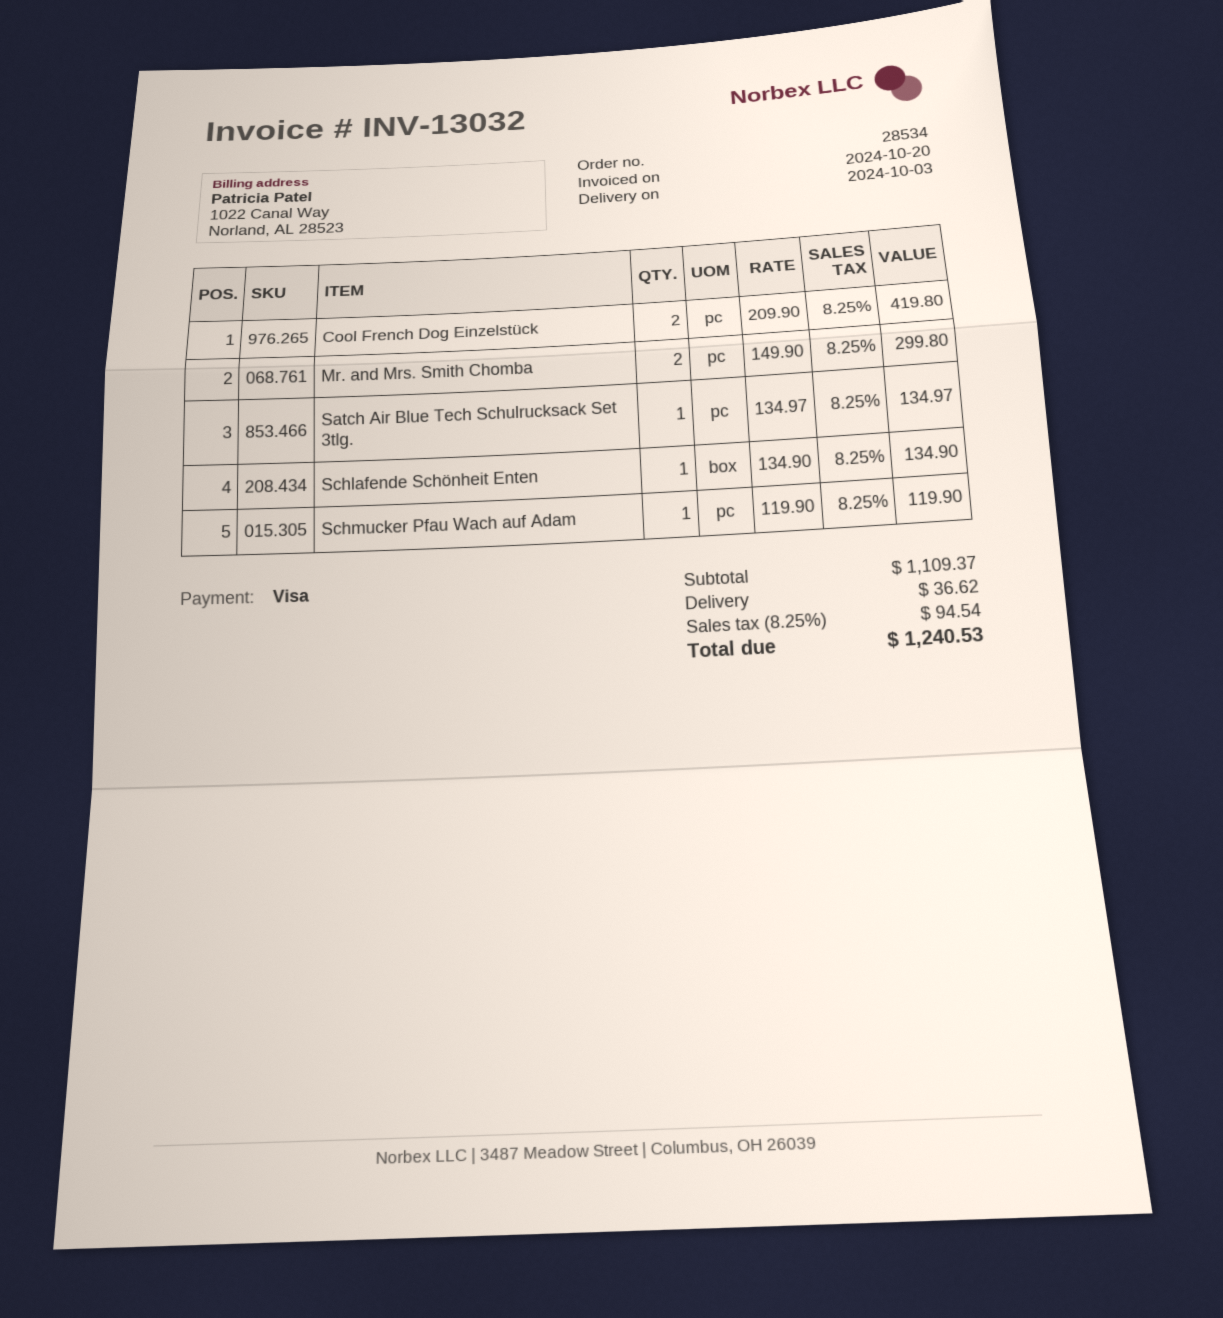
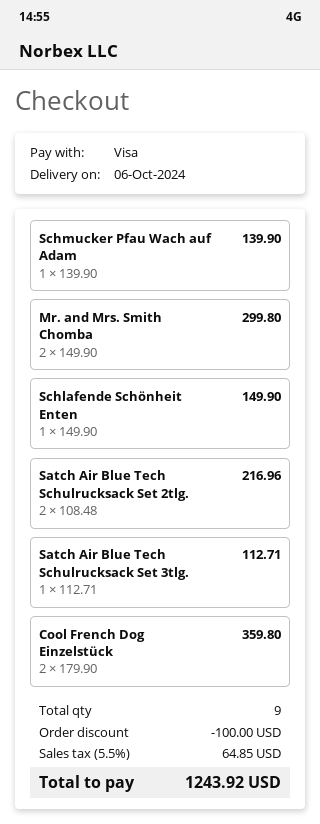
delivery date: 2024-10-03 -> 2024-10-06
Cool French Dog Einzelstück: 2 x 209.90 = 419.80 -> 2 x 179.90 = 359.80
Satch Air Blue Tech Schulrucksack Set 3tlg.: 1 x 134.97 = 134.97 -> 1 x 112.71 = 112.71
Schlafende Schönheit Enten: 1 x 134.90 = 134.90 -> 1 x 149.90 = 149.90
Schmucker Pfau Wach auf Adam: 1 x 119.90 = 119.90 -> 1 x 139.90 = 139.90
Satch Air Blue Tech Schulrucksack Set 2tlg.: none -> 2 x 108.48 = 216.96
discount: none -> 100.00
shipping: 36.62 -> none
tax: 8.25% = 94.54 -> 5.5% = 64.85
total: 1240.53 -> 1243.92

